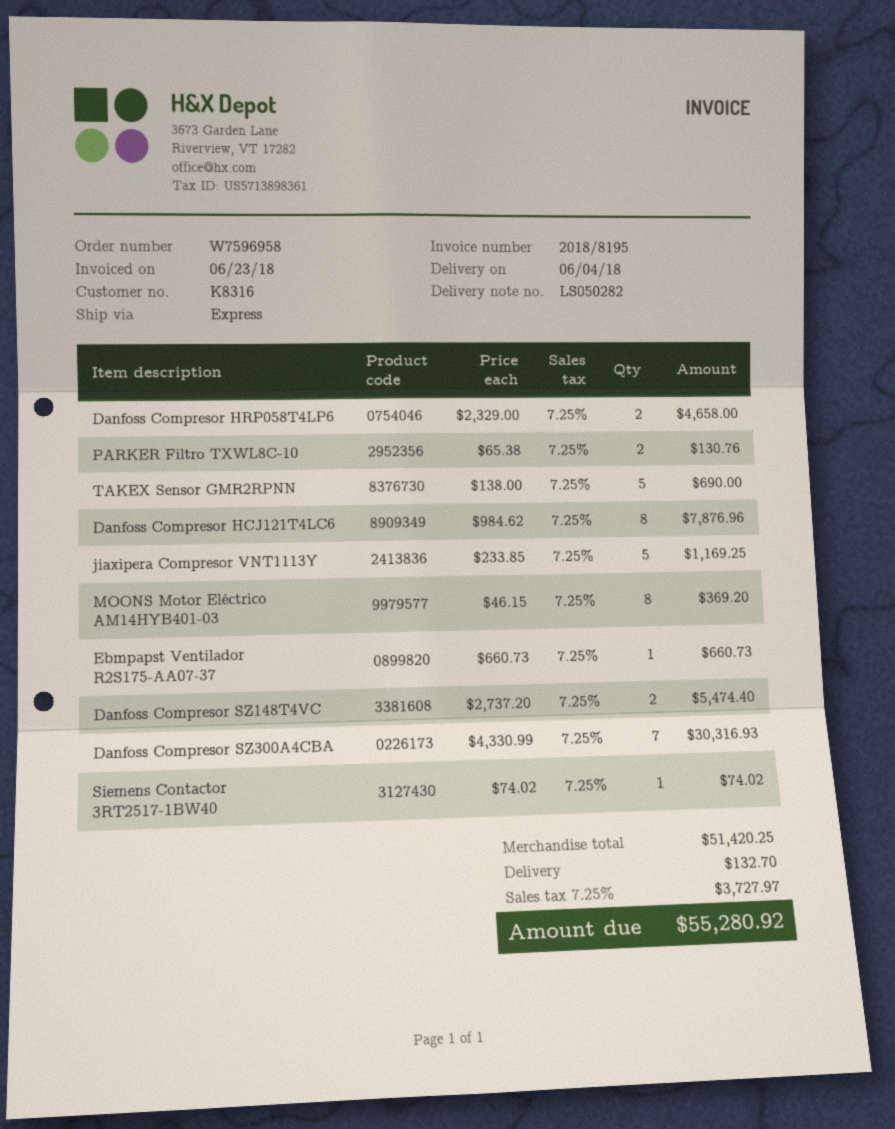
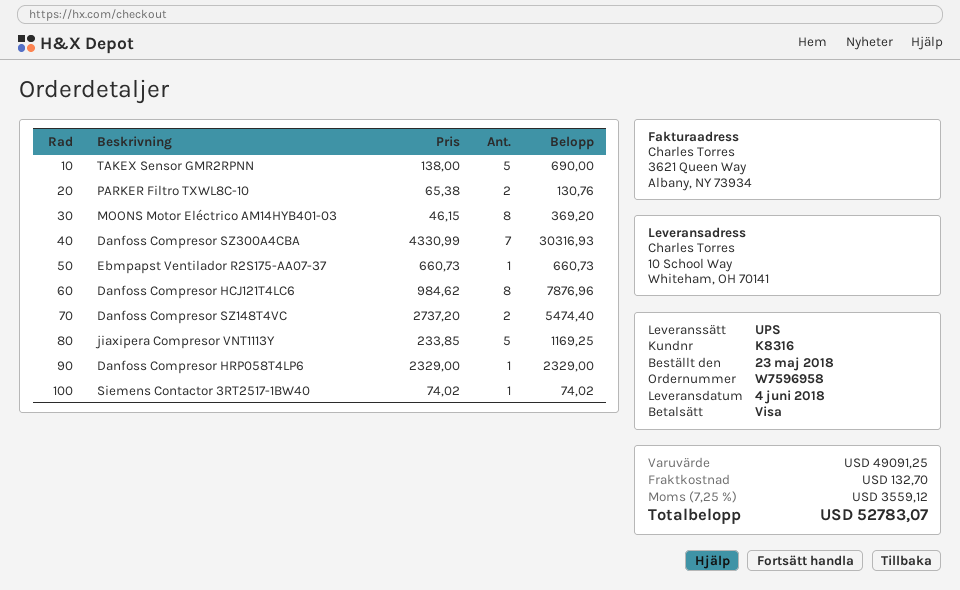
shipping method: express -> UPS
Danfoss Compresor HRP058T4LP6: 2 x 2329.00 = 4658.00 -> 1 x 2329.00 = 2329.00
subtotal: 51420.25 -> 49091.25
tax: 7.25% = 3727.97 -> 7.25% = 3559.12
total: 55280.92 -> 52783.07

